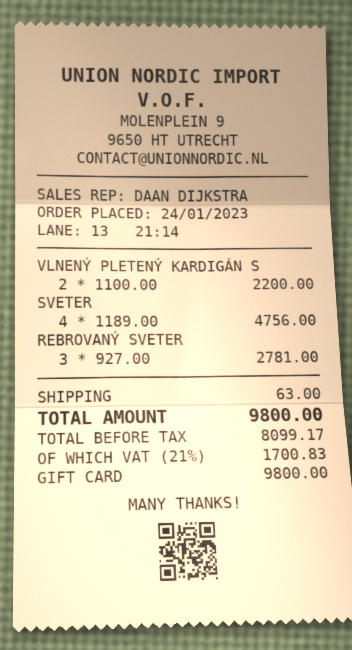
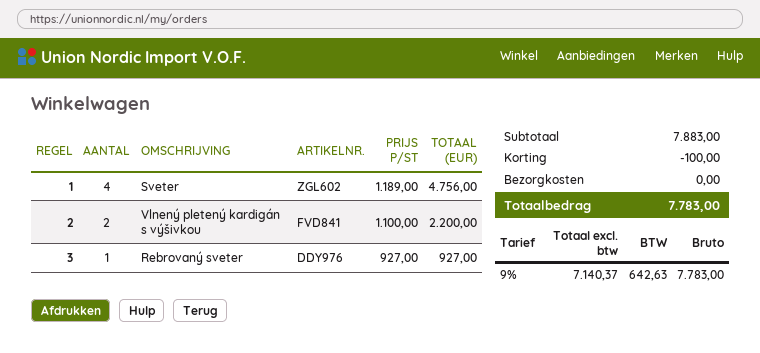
REBROVANÝ SVETER: 3 x 927.00 = 2781.00 -> 1 x 927.00 = 927.00
discount: none -> 100.00
shipping: 63.00 -> 0.00
net: 8099.17 -> 7140.37
tax: 21% = 1700.83 -> 9% = 642.63
total: 9800.00 -> 7783.00

